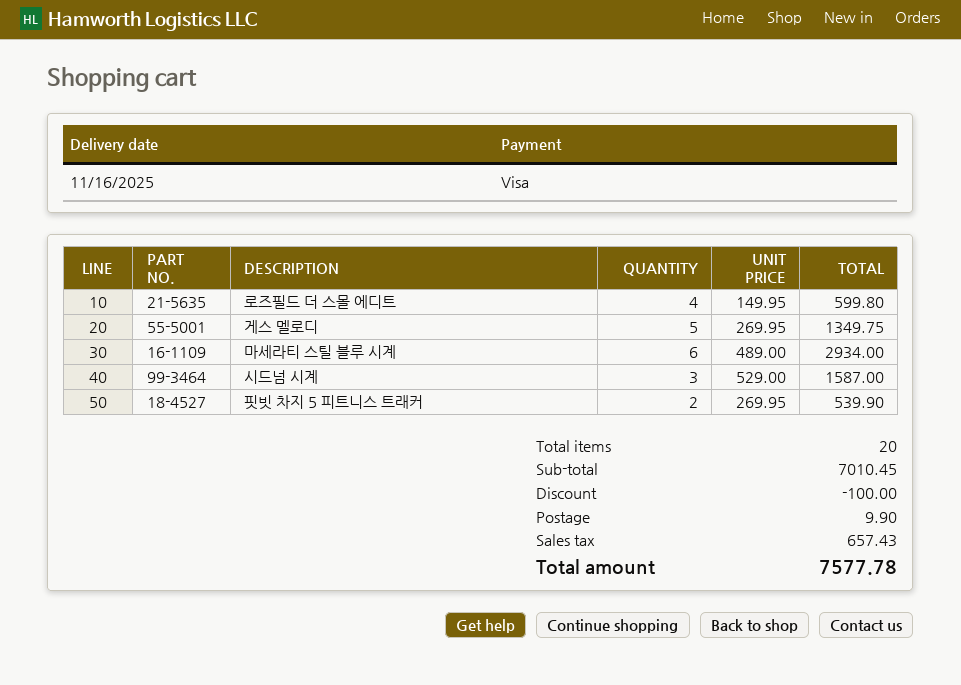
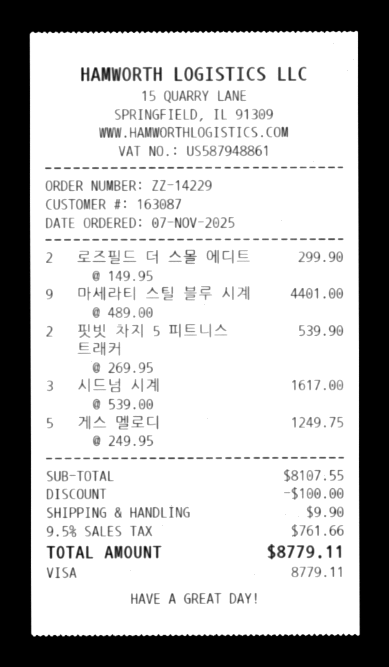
로즈필드 더 스몰 에디트: 4 x 149.95 = 599.80 -> 2 x 149.95 = 299.90
게스 멜로디: 5 x 269.95 = 1349.75 -> 5 x 249.95 = 1249.75
마세라티 스틸 블루 시계: 6 x 489.00 = 2934.00 -> 9 x 489.00 = 4401.00
시드넘 시계: 3 x 529.00 = 1587.00 -> 3 x 539.00 = 1617.00
subtotal: 7010.45 -> 8107.55
tax: 657.43 -> 761.66
total: 7577.78 -> 8779.11

